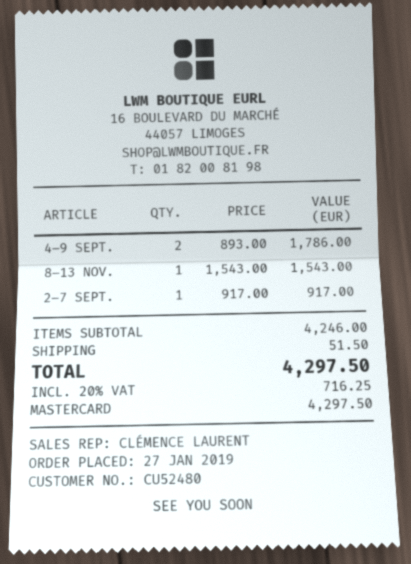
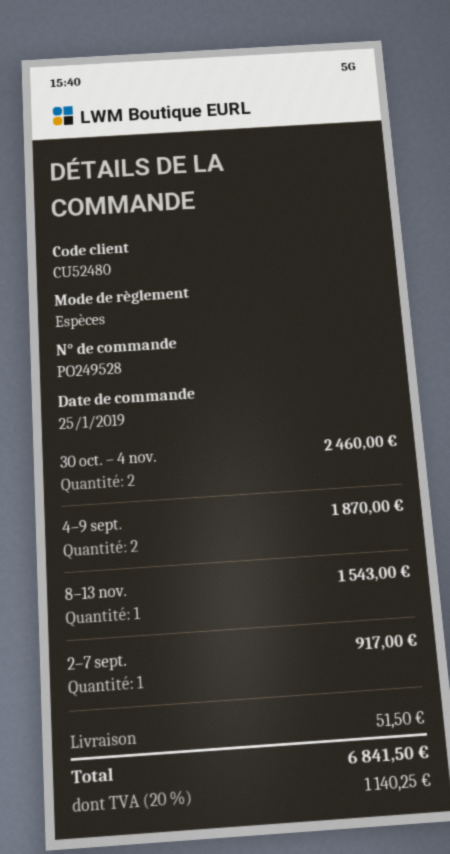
order date: 2019-01-27 -> 2019-01-25
payment method: Mastercard -> cash
4–9 SEPT.: 2 for 1786.00 -> 2 for 1870.00
30 oct. – 4 nov.: none -> 2 for 2460.00
tax: 20% = 716.25 -> 20% = 1140.25
total: 4297.50 -> 6841.50

